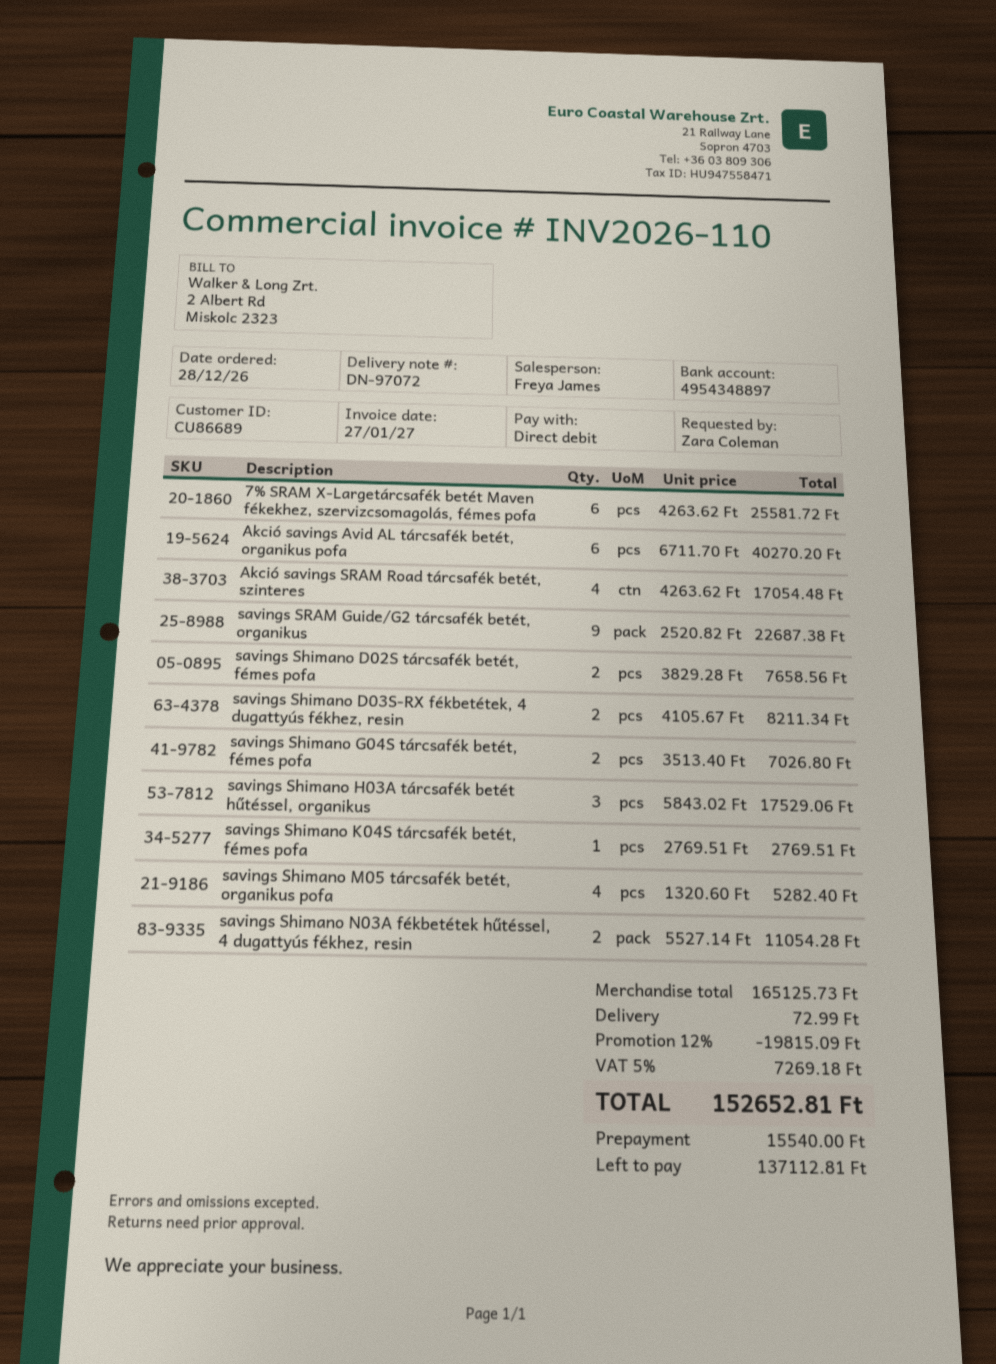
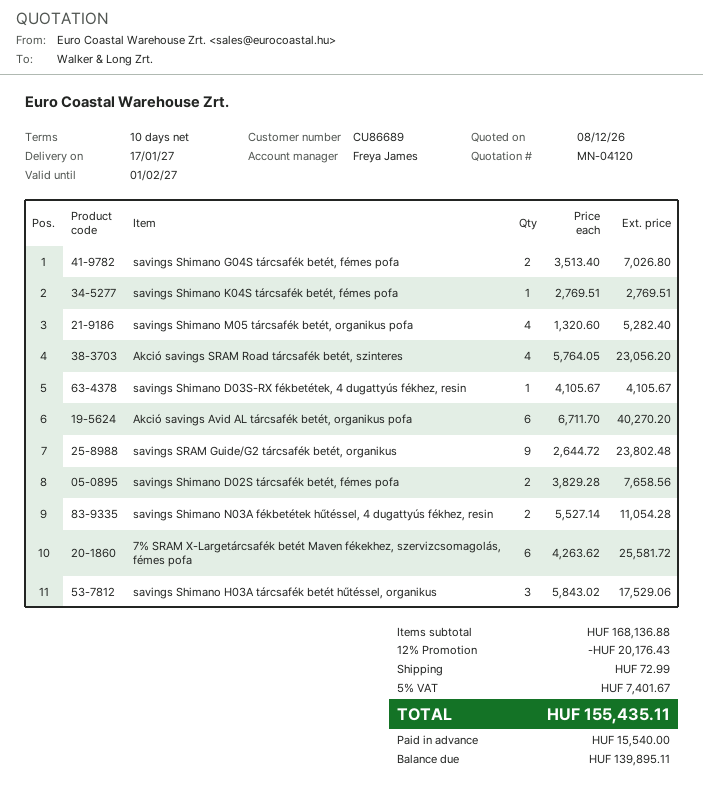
Akció savings SRAM Road tárcsafék betét, szinteres: 4 x 4263.62 = 17054.48 -> 4 x 5764.05 = 23056.20
savings SRAM Guide/G2 tárcsafék betét, organikus: 9 x 2520.82 = 22687.38 -> 9 x 2644.72 = 23802.48
savings Shimano D03S-RX fékbetétek, 4 dugattyús fékhez, resin: 2 x 4105.67 = 8211.34 -> 1 x 4105.67 = 4105.67
subtotal: 165125.73 -> 168136.88
discount: 12% = 19815.09 -> 12% = 20176.43
tax: 5% = 7269.18 -> 5% = 7401.67
total: 152652.81 -> 155435.11
balance: 137112.81 -> 139895.11

